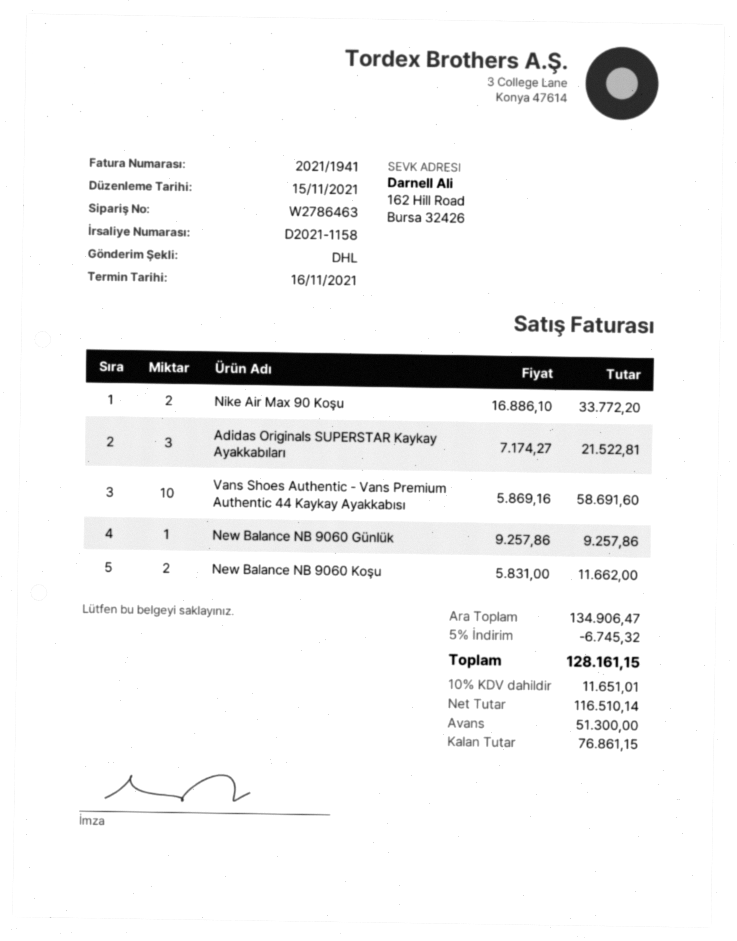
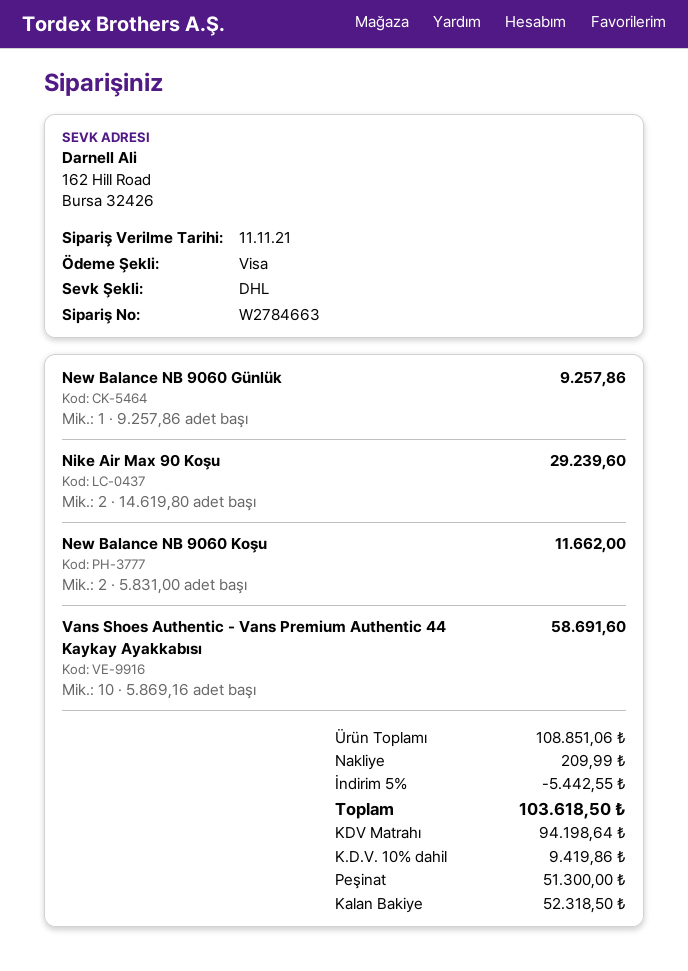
order number: W2786463 -> W2784663
Nike Air Max 90 Koşu: 2 x 16886.10 = 33772.20 -> 2 x 14619.80 = 29239.60
Adidas Originals SUPERSTAR Kaykay Ayakkabıları: 3 x 7174.27 = 21522.81 -> none
subtotal: 134906.47 -> 108851.06
discount: 5% = 6745.32 -> 5% = 5442.55
shipping: none -> 209.99
net: 116510.14 -> 94198.64
tax: 10% = 11651.01 -> 10% = 9419.86
total: 128161.15 -> 103618.50
balance: 76861.15 -> 52318.50

